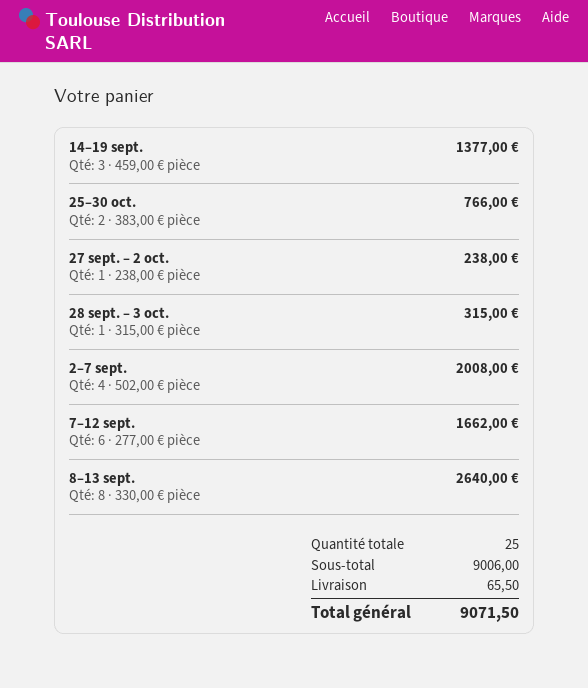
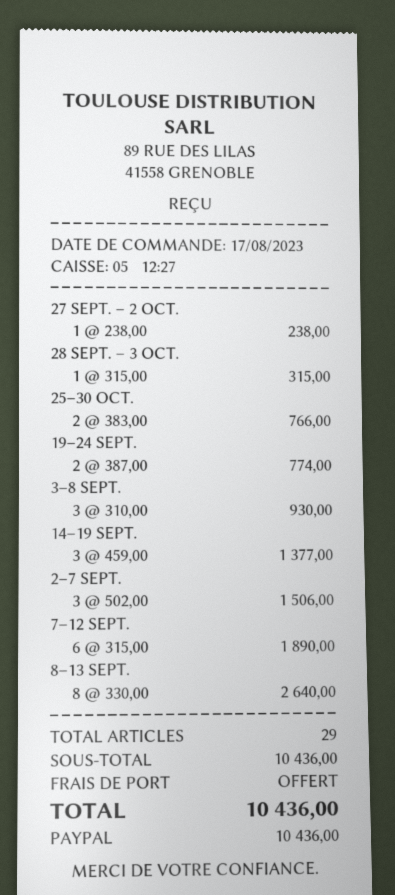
2–7 sept.: 4 x 502.00 = 2008.00 -> 3 x 502.00 = 1506.00
7–12 sept.: 6 x 277.00 = 1662.00 -> 6 x 315.00 = 1890.00
19–24 SEPT.: none -> 2 x 387.00 = 774.00
3–8 SEPT.: none -> 3 x 310.00 = 930.00
total quantity: 25 -> 29
subtotal: 9006.00 -> 10436.00
shipping: 65.50 -> 0.00
total: 9071.50 -> 10436.00

